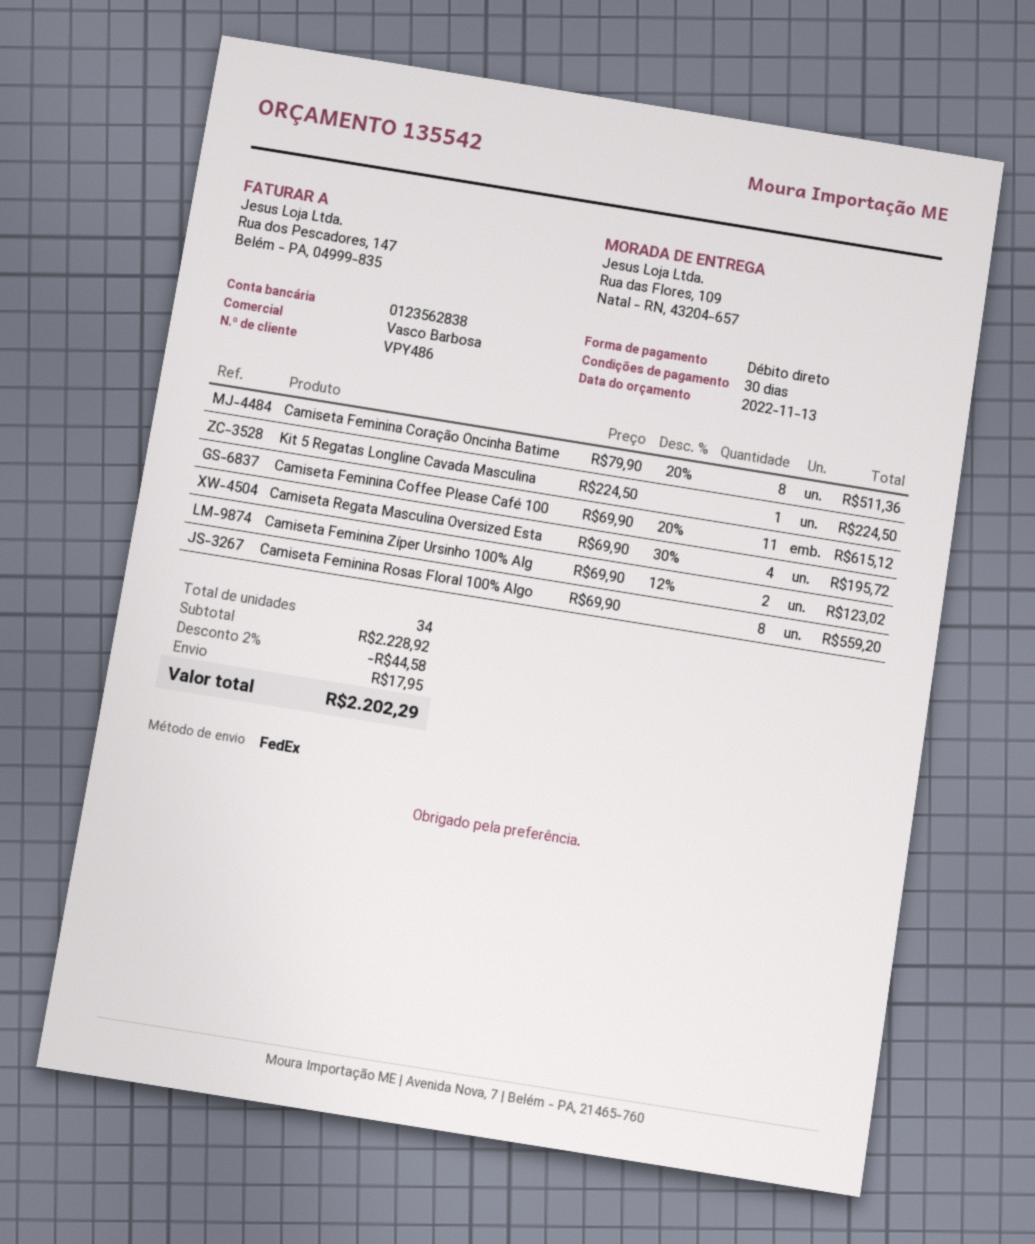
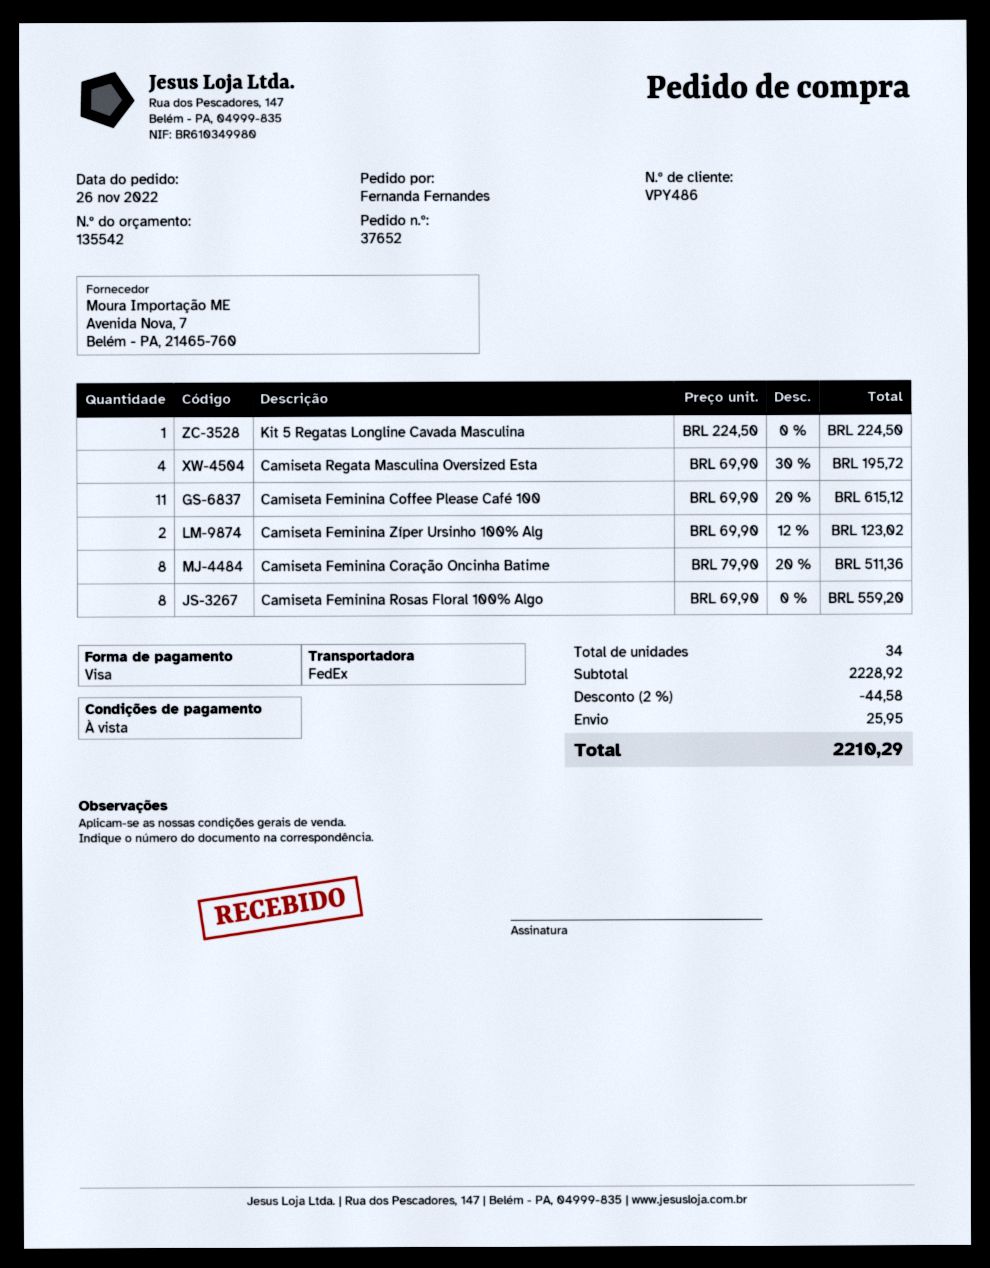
payment terms: 30 days -> on receipt
payment method: direct debit -> Visa
shipping: 17.95 -> 25.95
total: 2202.29 -> 2210.29

